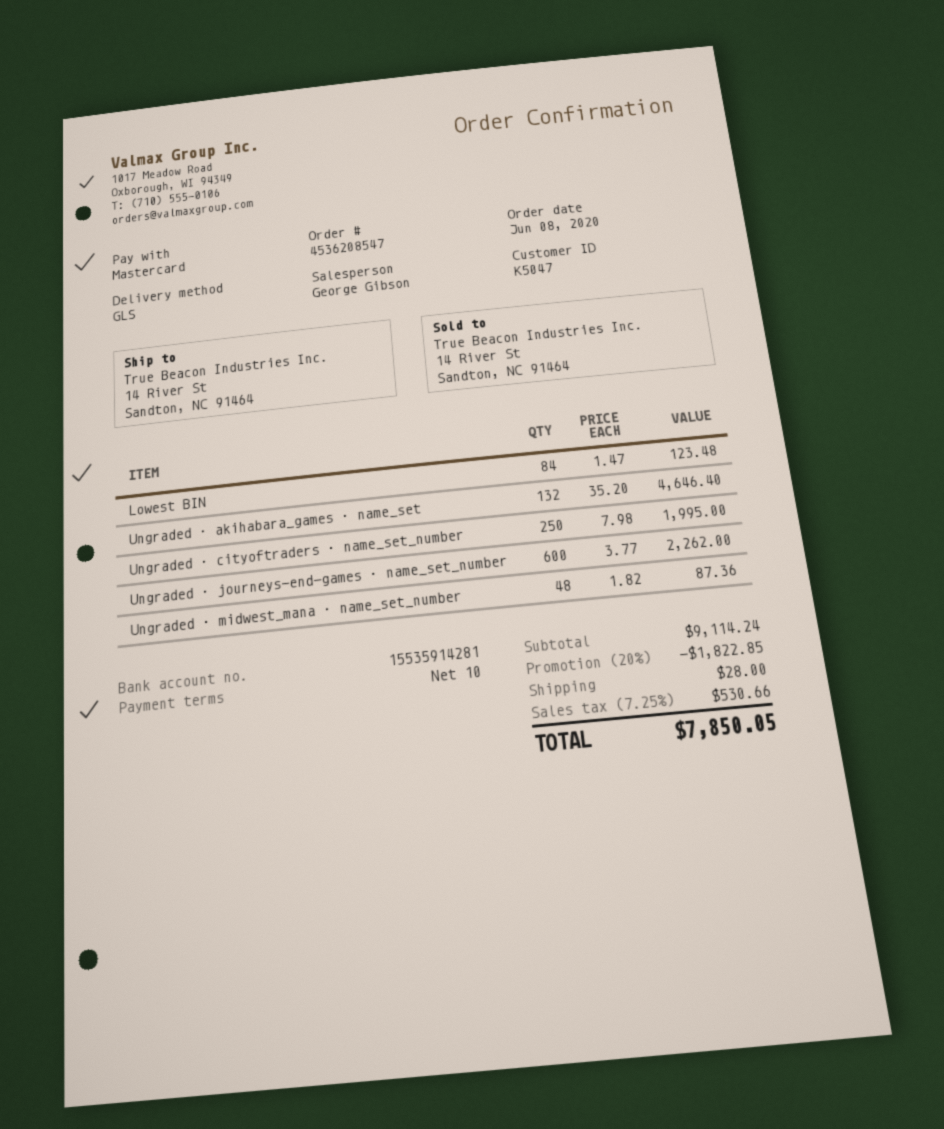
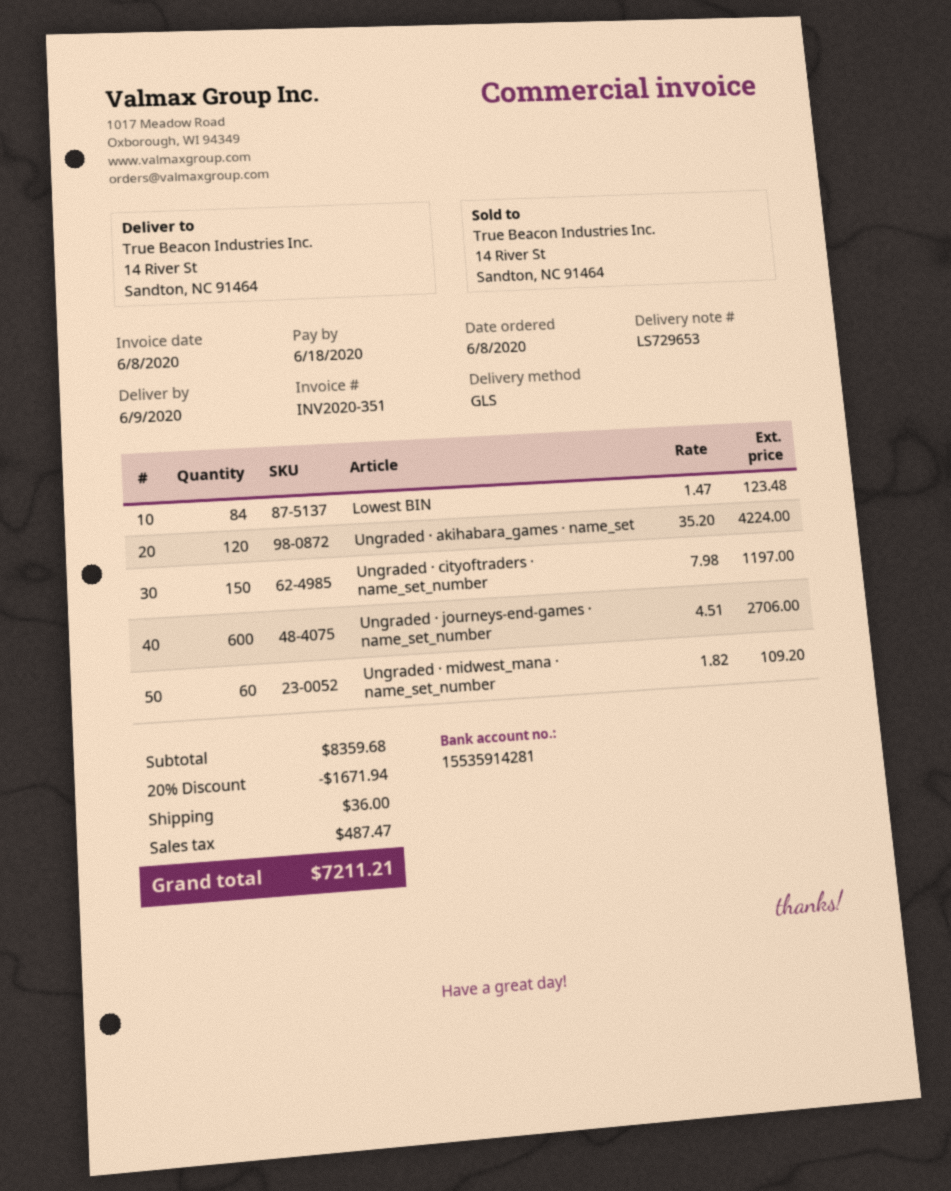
Ungraded · akihabara_games · name_set: 132 x 35.20 = 4646.40 -> 120 x 35.20 = 4224.00
Ungraded · cityoftraders · name_set_number: 250 x 7.98 = 1995.00 -> 150 x 7.98 = 1197.00
Ungraded · journeys-end-games · name_set_number: 600 x 3.77 = 2262.00 -> 600 x 4.51 = 2706.00
Ungraded · midwest_mana · name_set_number: 48 x 1.82 = 87.36 -> 60 x 1.82 = 109.20
subtotal: 9114.24 -> 8359.68
discount: 20% = 1822.85 -> 20% = 1671.94
shipping: 28.00 -> 36.00
tax: 530.66 -> 487.47
total: 7850.05 -> 7211.21

